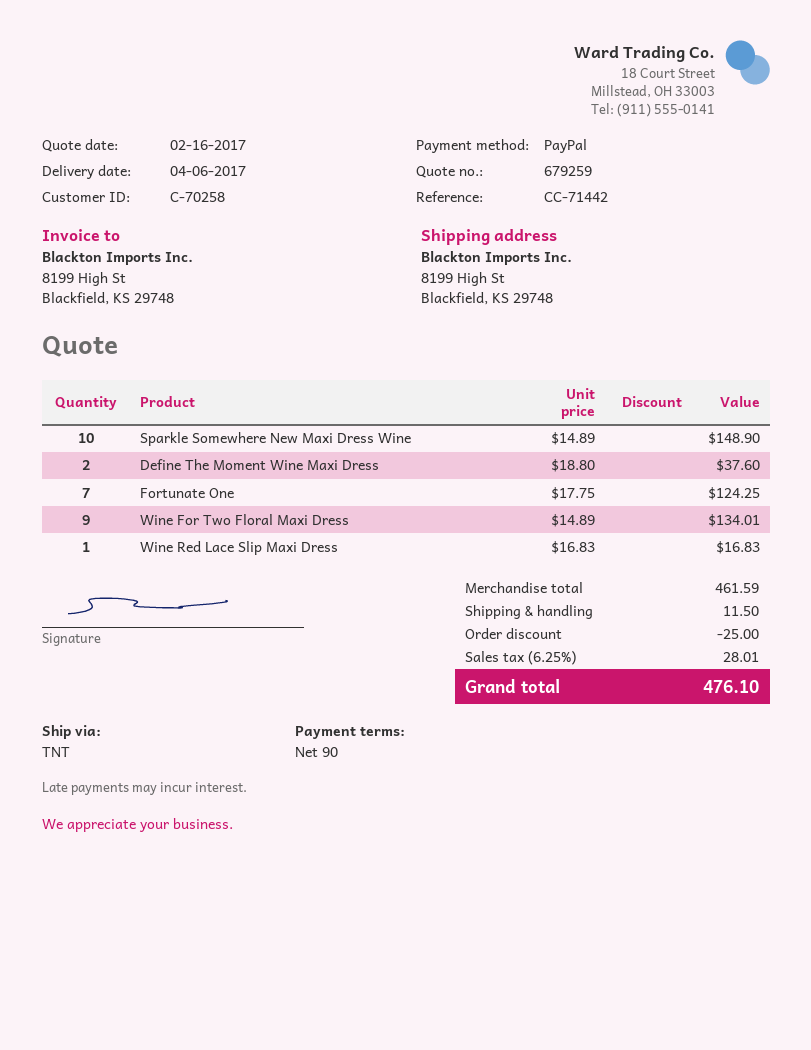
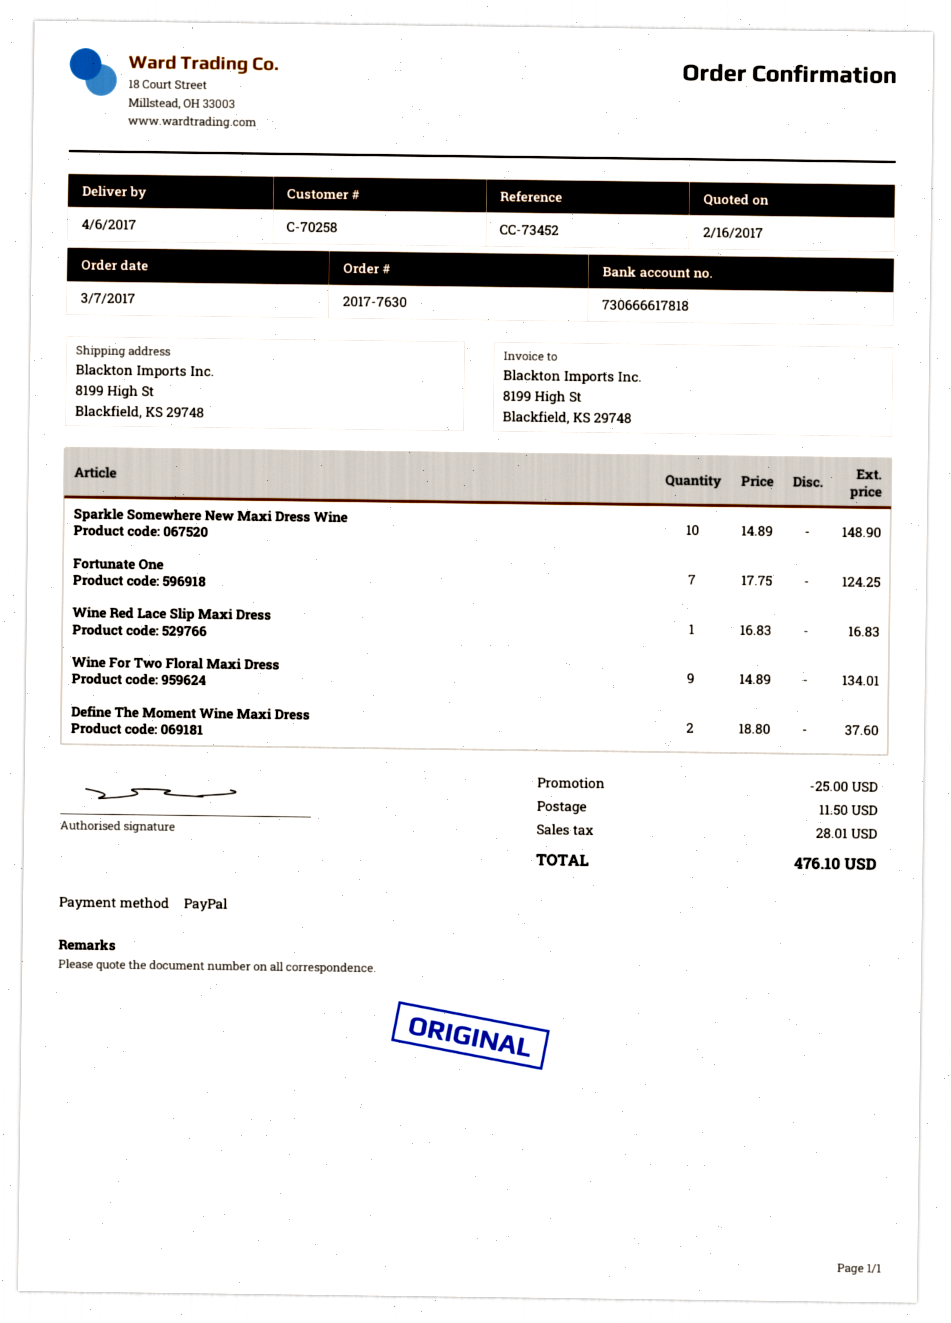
reference: CC-71442 -> CC-73452

